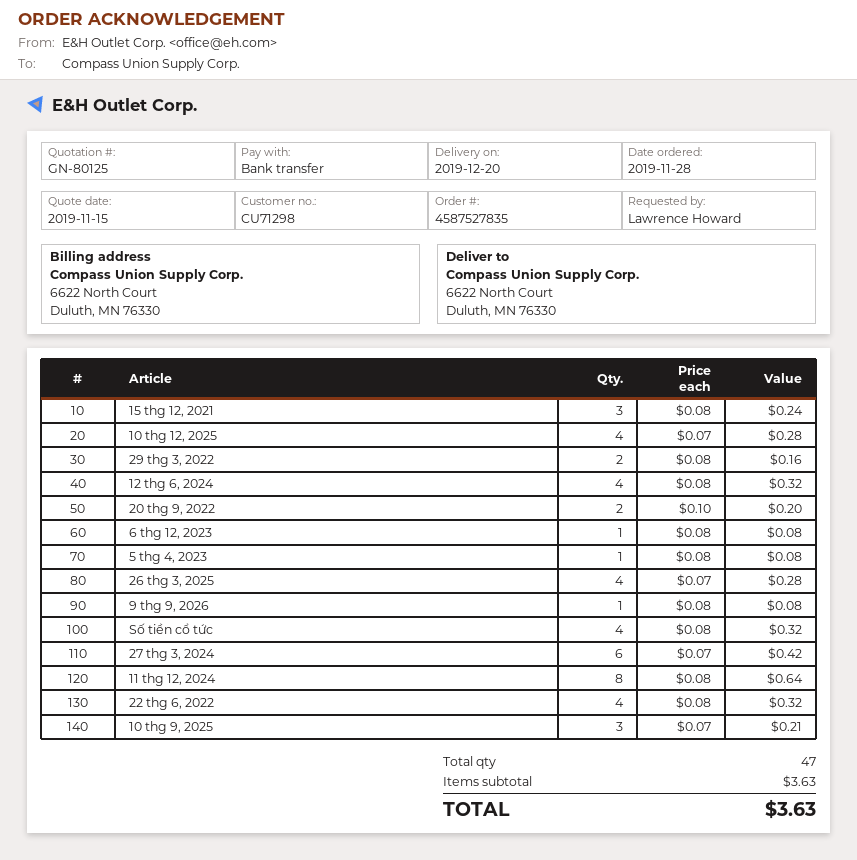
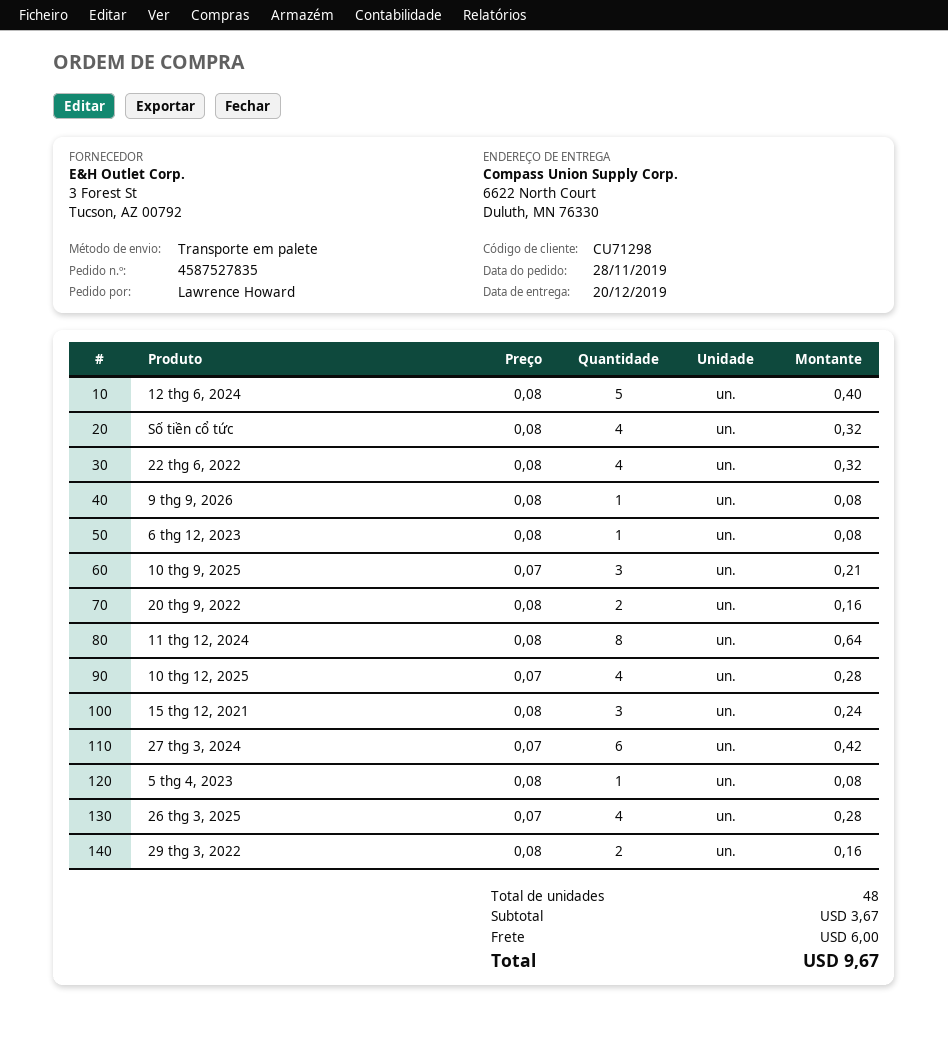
12 thg 6, 2024: 4 x 0.08 = 0.32 -> 5 x 0.08 = 0.40
20 thg 9, 2022: 2 x 0.10 = 0.20 -> 2 x 0.08 = 0.16
total quantity: 47 -> 48
subtotal: 3.63 -> 3.67
shipping: none -> 6.00
total: 3.63 -> 9.67

